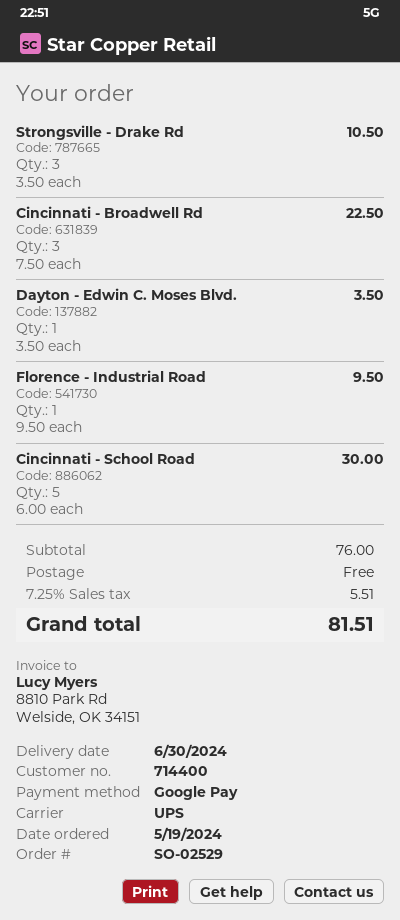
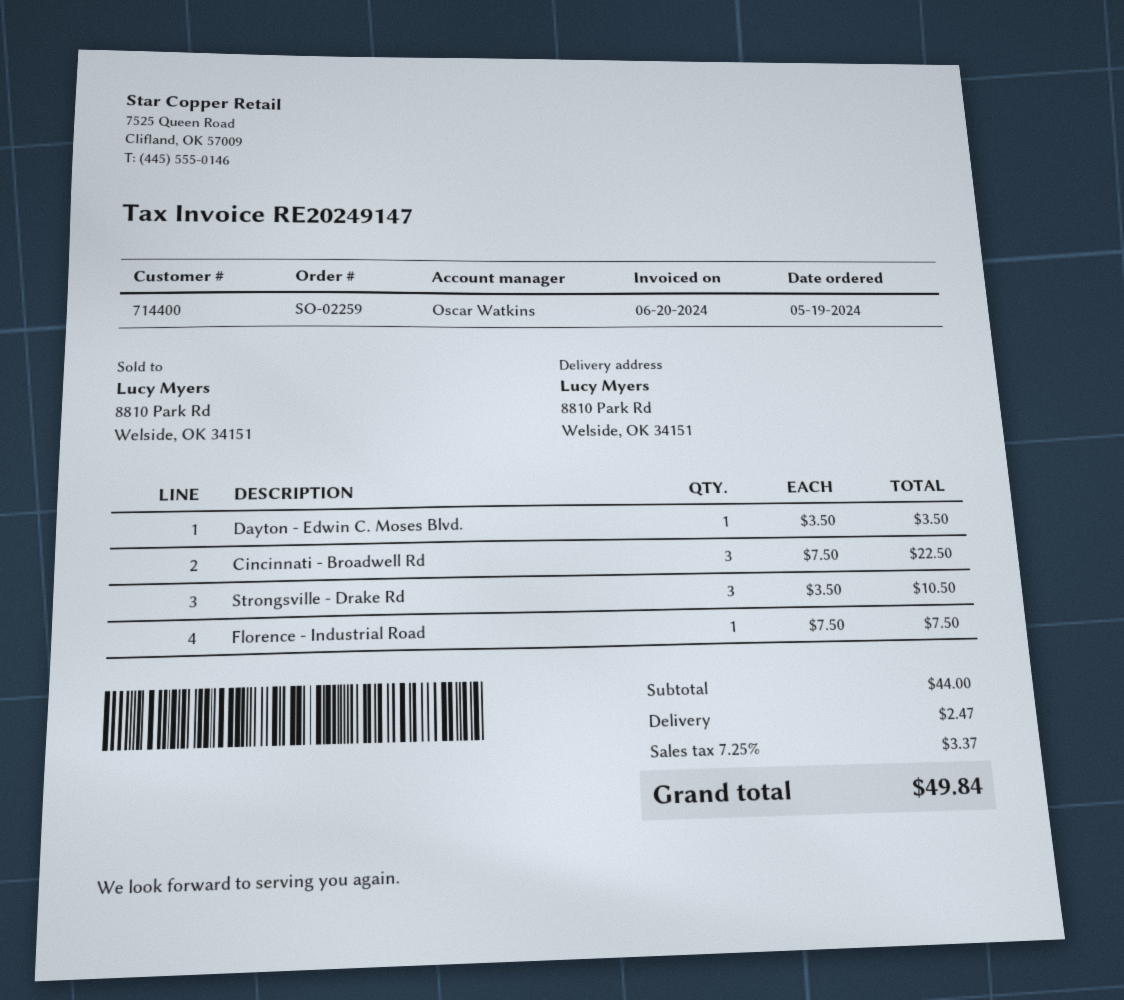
order number: SO-02529 -> SO-02259
Florence - Industrial Road: 1 x 9.50 = 9.50 -> 1 x 7.50 = 7.50
Cincinnati - School Road: 5 x 6.00 = 30.00 -> none
subtotal: 76.00 -> 44.00
shipping: 0.00 -> 2.47
tax: 7.25% = 5.51 -> 7.25% = 3.37
total: 81.51 -> 49.84

